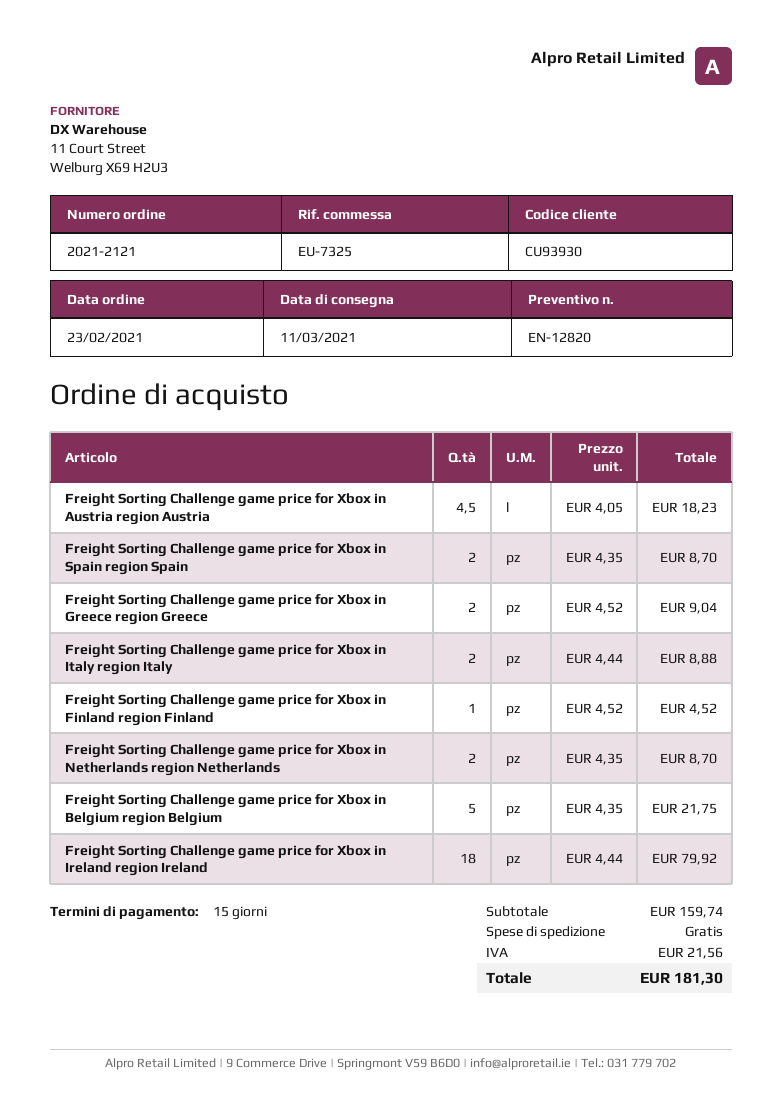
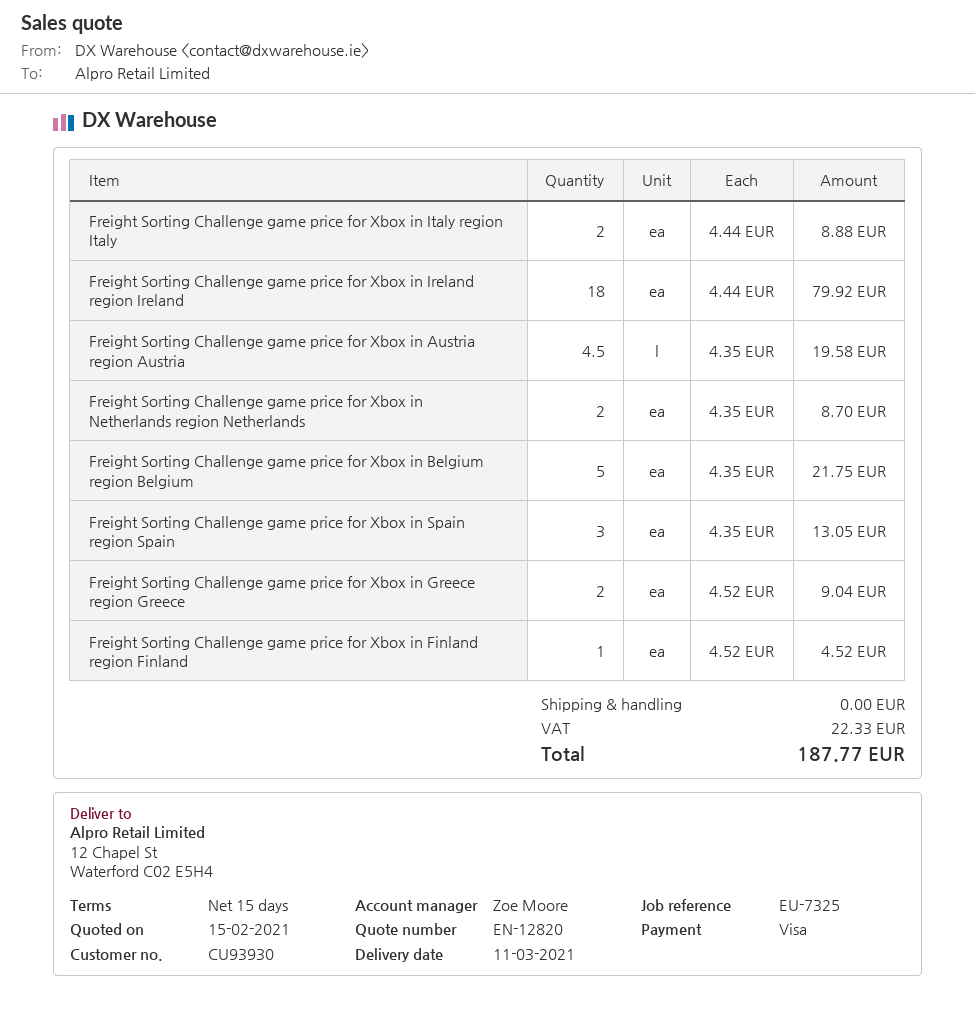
Freight Sorting Challenge game price for Xbox in Austria region Austria: 4.5 x 4.05 = 18.23 -> 4.5 x 4.35 = 19.58
Freight Sorting Challenge game price for Xbox in Spain region Spain: 2 x 4.35 = 8.70 -> 3 x 4.35 = 13.05
tax: 21.56 -> 22.33
total: 181.30 -> 187.77

